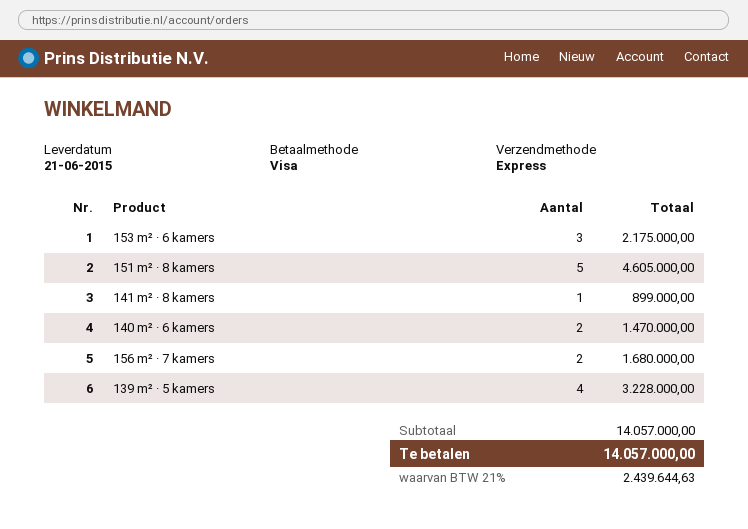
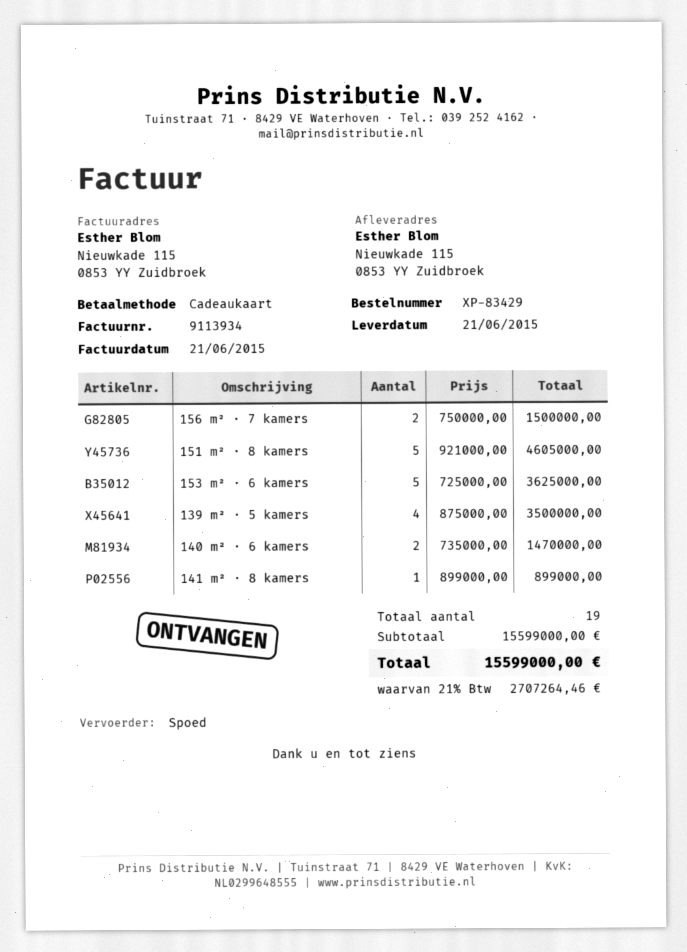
payment method: Visa -> gift card
153 m² · 6 kamers: 3 for 2175000.00 -> 5 for 3625000.00
156 m² · 7 kamers: 2 for 1680000.00 -> 2 for 1500000.00
139 m² · 5 kamers: 4 for 3228000.00 -> 4 for 3500000.00
subtotal: 14057000.00 -> 15599000.00
tax: 21% = 2439644.63 -> 21% = 2707264.46
total: 14057000.00 -> 15599000.00

